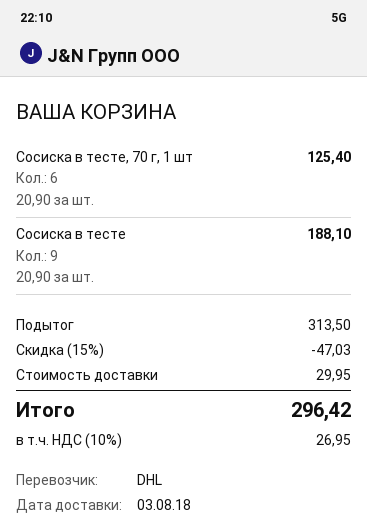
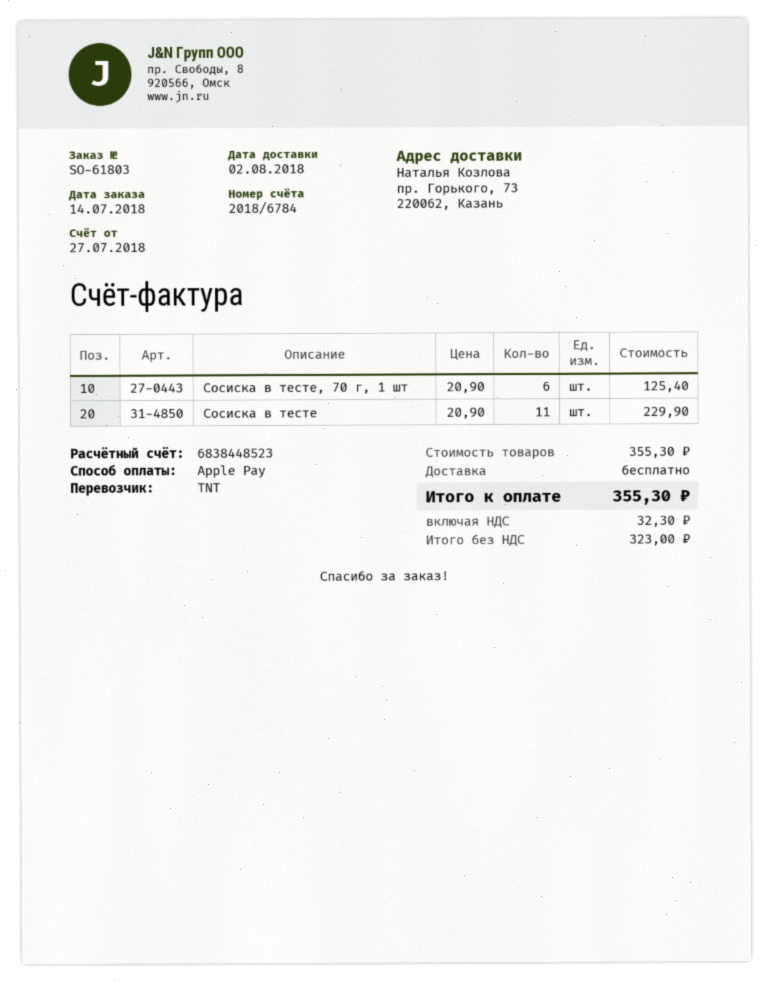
delivery date: 2018-08-03 -> 2018-08-02
shipping method: DHL -> TNT
Сосиска в тесте: 9 x 20.90 = 188.10 -> 11 x 20.90 = 229.90
subtotal: 313.50 -> 355.30
discount: 15% = 47.03 -> none
shipping: 29.95 -> 0.00
tax: 26.95 -> 32.30
total: 296.42 -> 355.30

